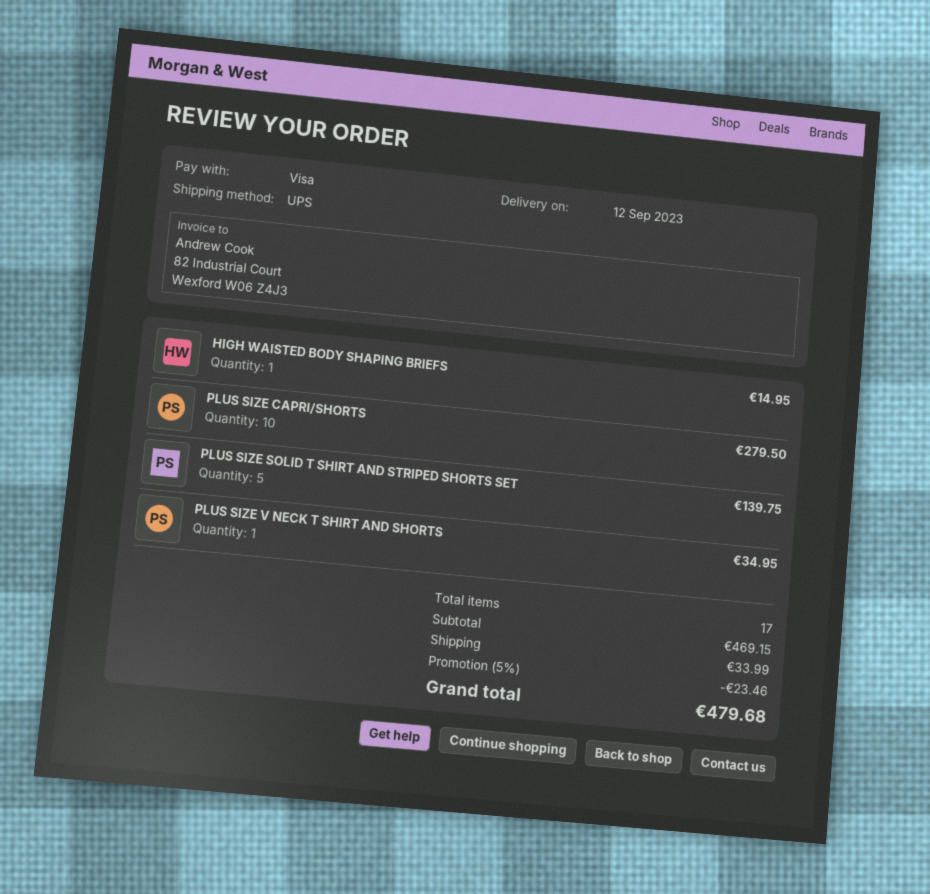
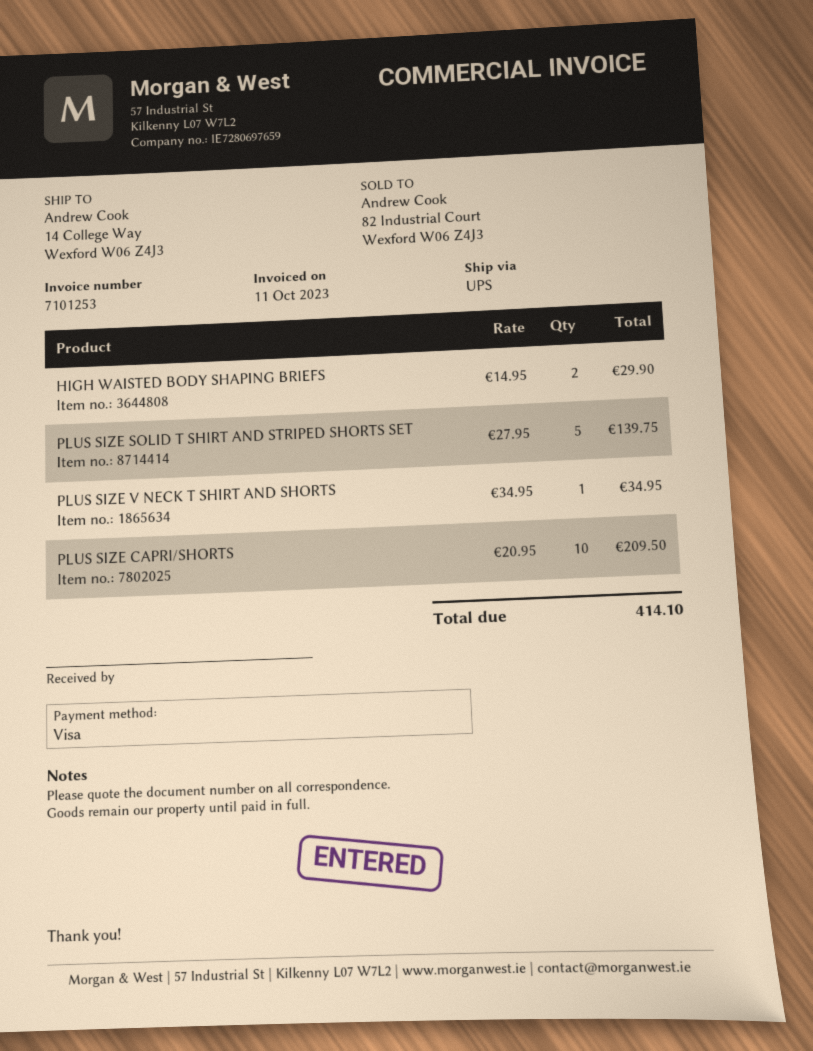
HIGH WAISTED BODY SHAPING BRIEFS: 1 for 14.95 -> 2 for 29.90
PLUS SIZE CAPRI/SHORTS: 10 for 279.50 -> 10 for 209.50
discount: 5% = 23.46 -> none
shipping: 33.99 -> none
total: 479.68 -> 414.10

